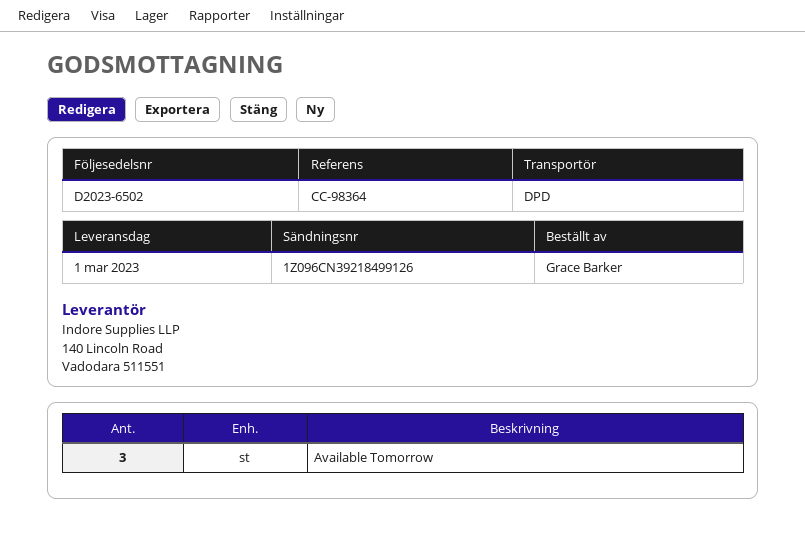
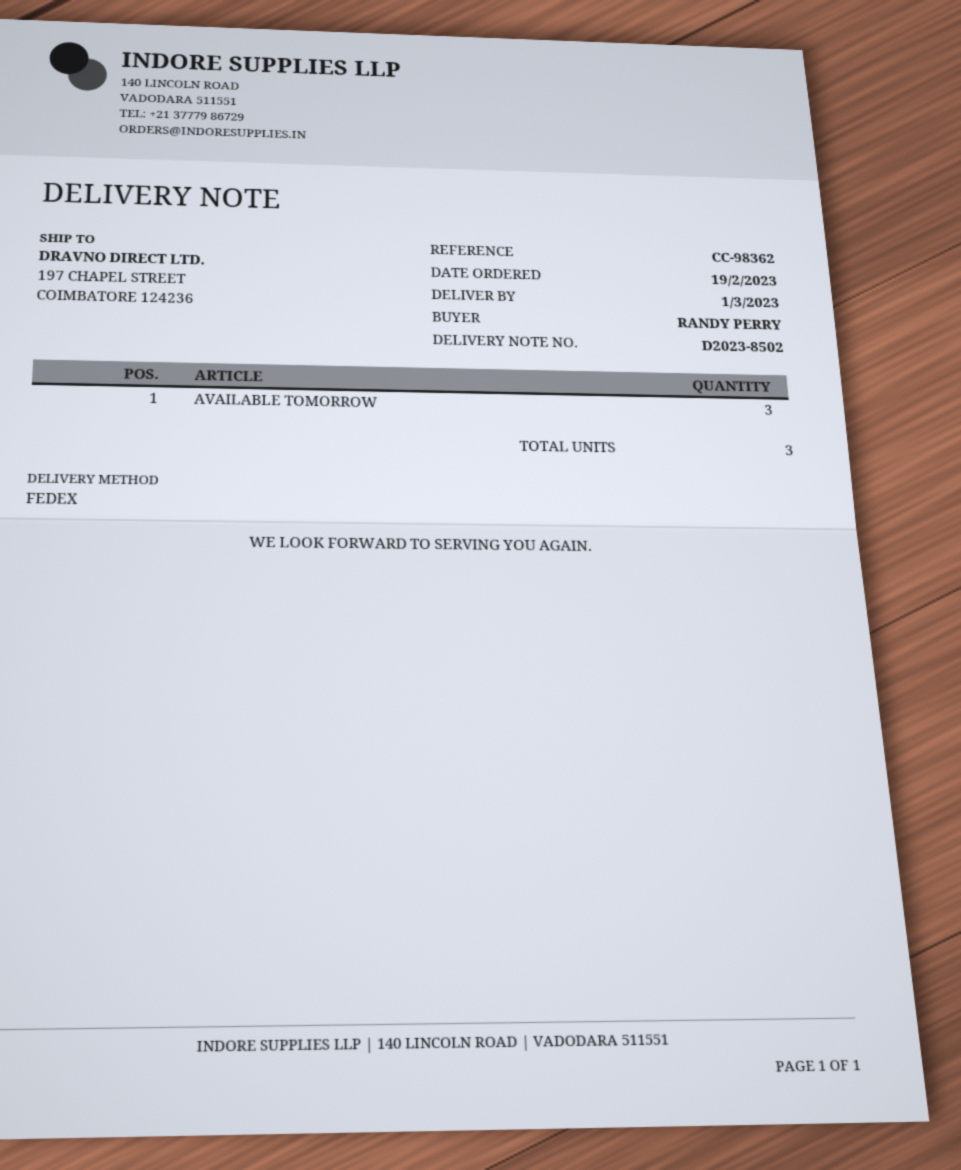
delivery note number: D2023-6502 -> D2023-8502
reference: CC-98364 -> CC-98362
ordered by: Grace Barker -> RANDY PERRY
shipping method: DPD -> FedEx

